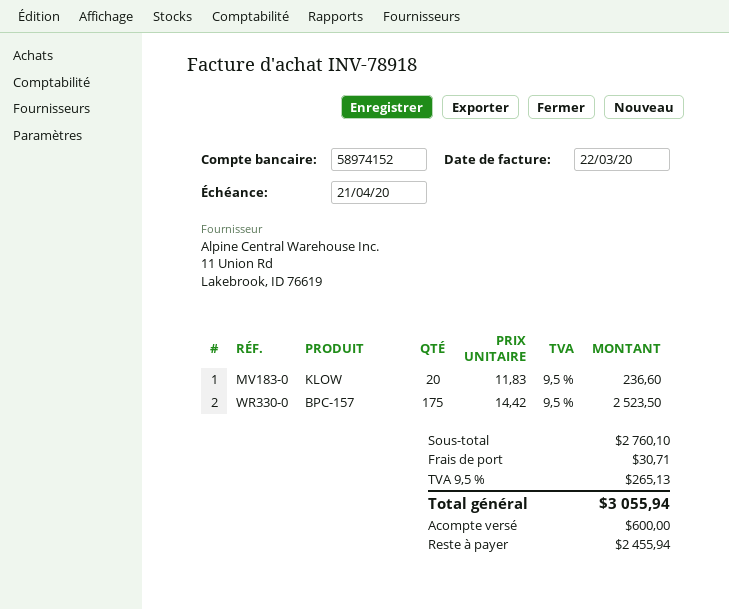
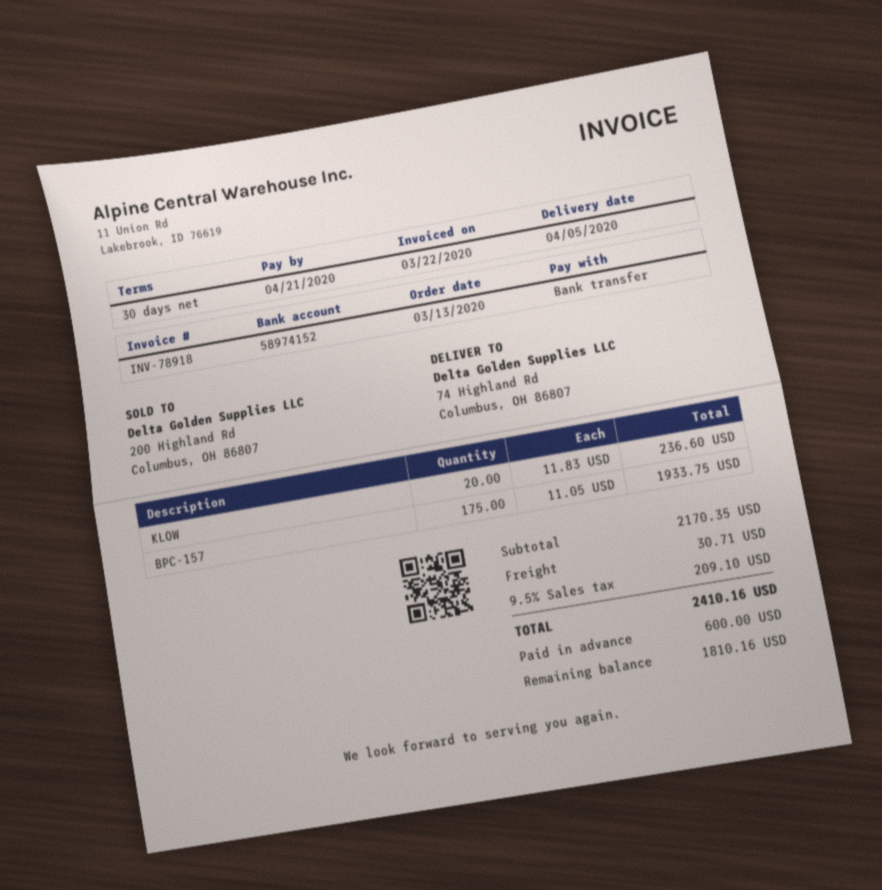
BPC-157: 175 x 14.42 = 2523.50 -> 175 x 11.05 = 1933.75
subtotal: 2760.10 -> 2170.35
tax: 9.5% = 265.13 -> 9.5% = 209.10
total: 3055.94 -> 2410.16
balance: 2455.94 -> 1810.16

